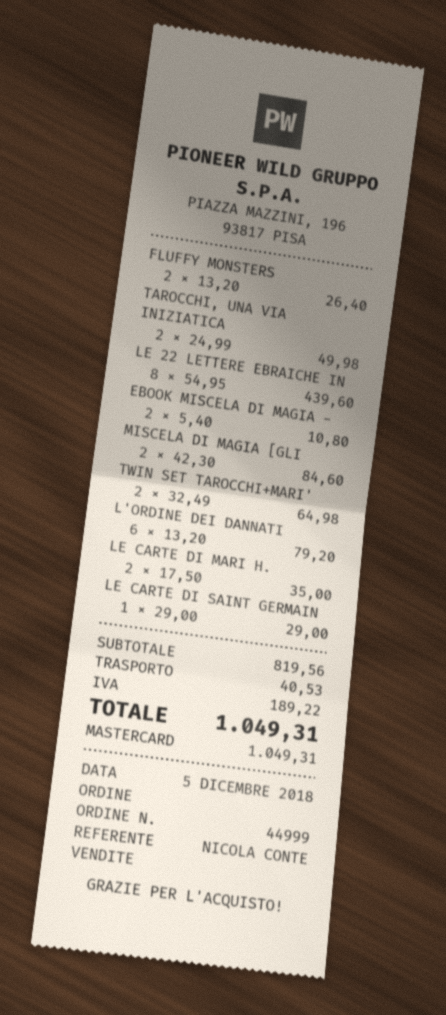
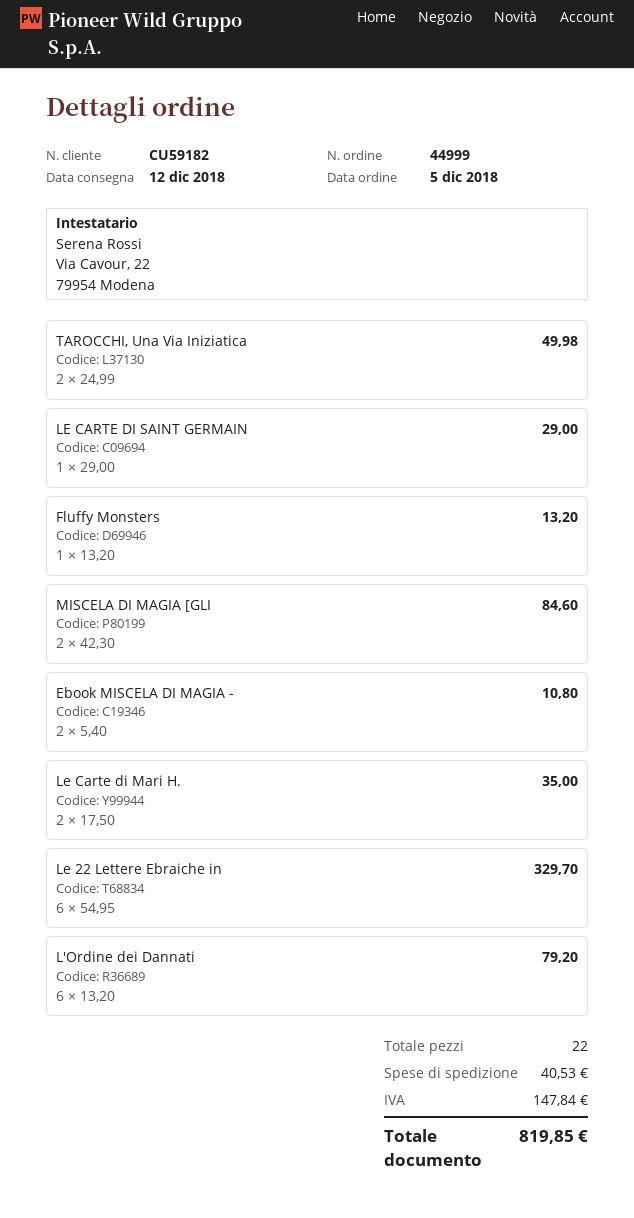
FLUFFY MONSTERS: 2 x 13.20 = 26.40 -> 1 x 13.20 = 13.20
LE 22 LETTERE EBRAICHE IN: 8 x 54.95 = 439.60 -> 6 x 54.95 = 329.70
TWIN SET TAROCCHI+MARI': 2 x 32.49 = 64.98 -> none
tax: 189.22 -> 147.84
total: 1049.31 -> 819.85

